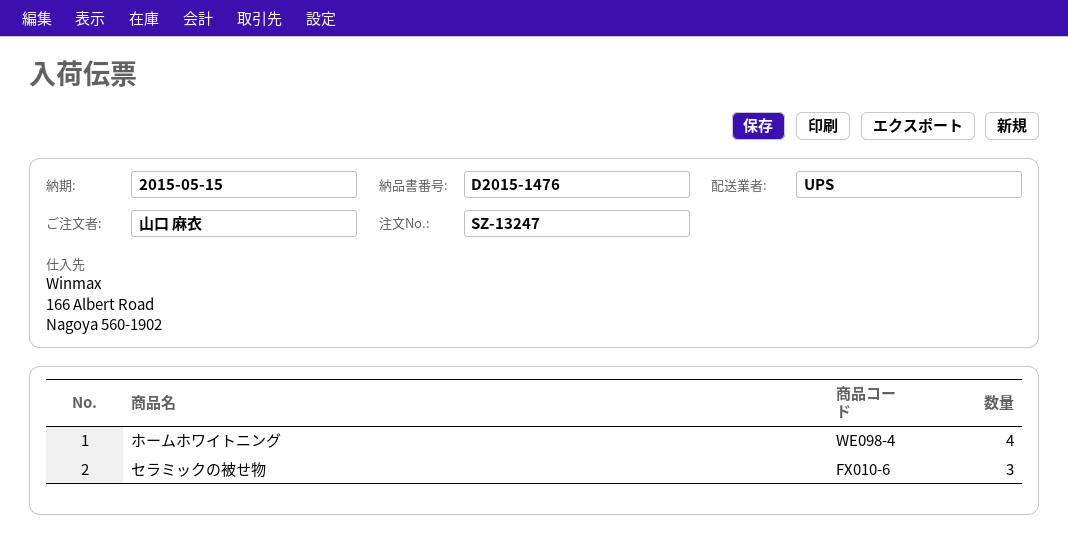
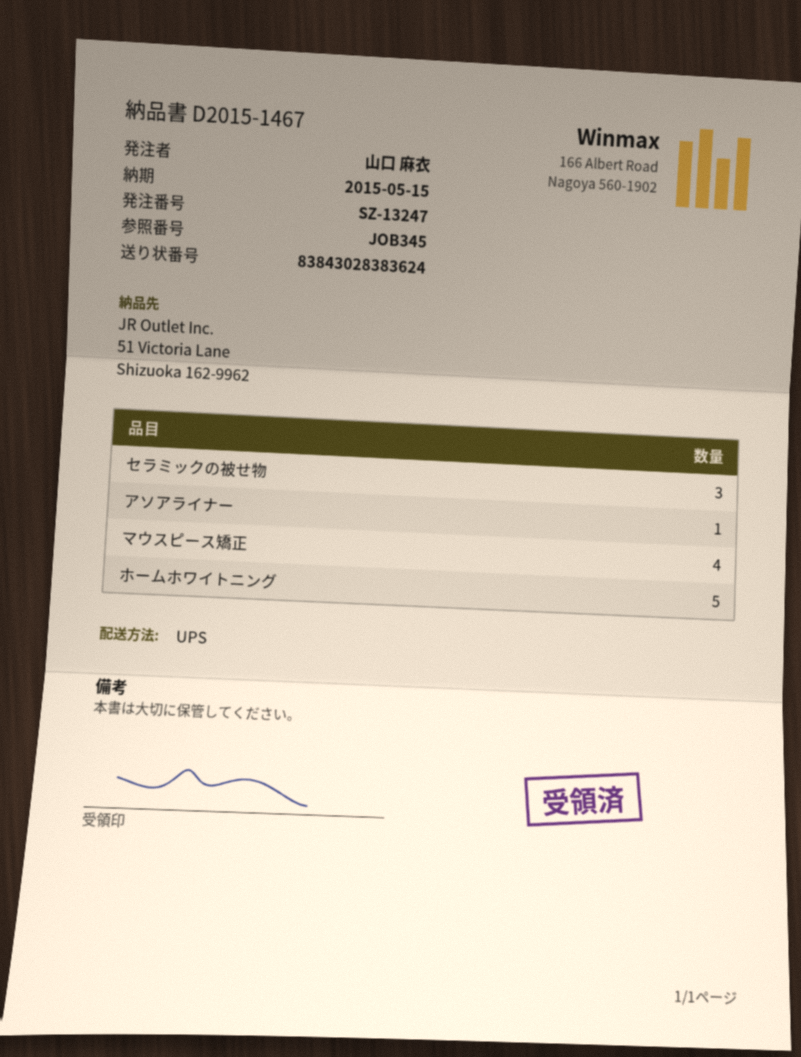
delivery note number: D2015-1476 -> D2015-1467
ホームホワイトニング: 4 -> 5
アソアライナー: none -> 1
マウスピース矯正: none -> 4

